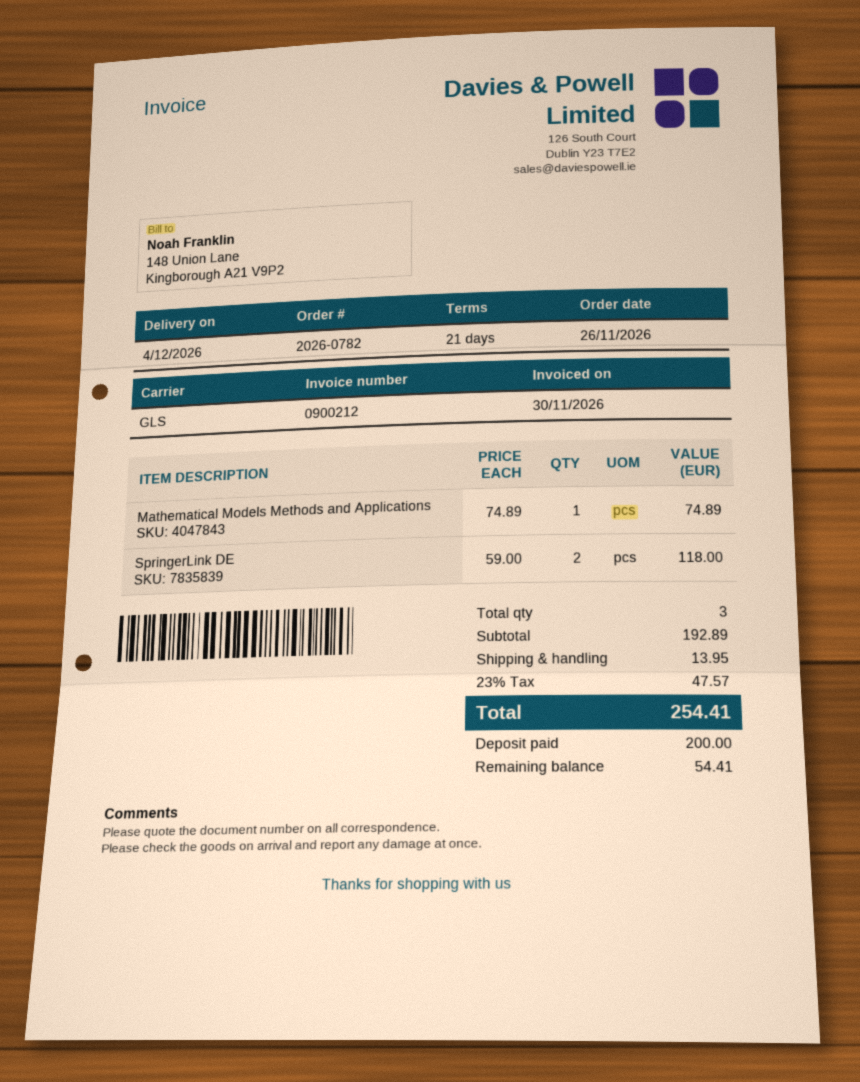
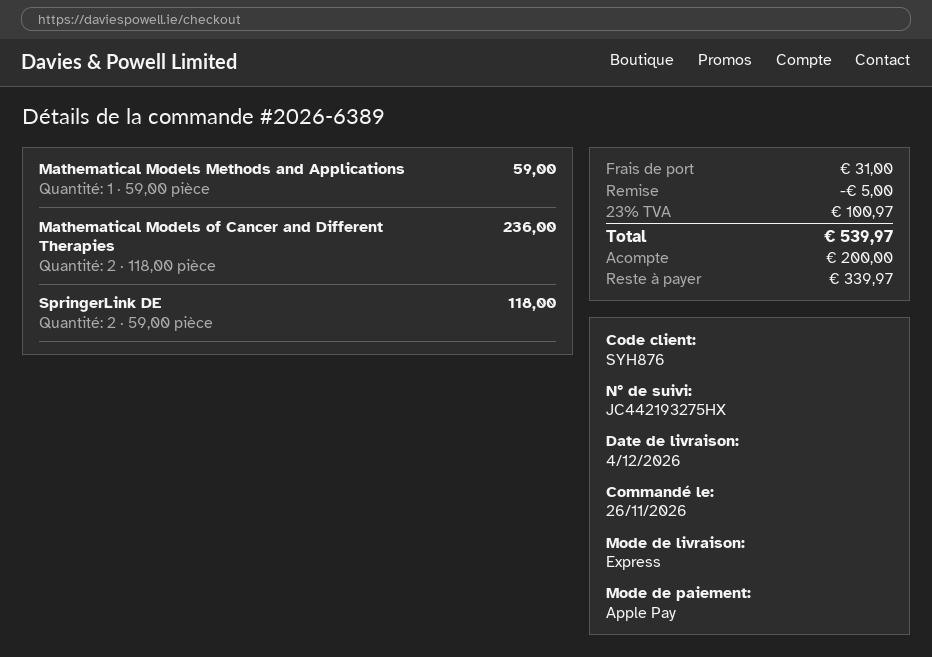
order number: 2026-0782 -> 2026-6389
shipping method: GLS -> express
Mathematical Models Methods and Applications: 1 x 74.89 = 74.89 -> 1 x 59.00 = 59.00
Mathematical Models of Cancer and Different Therapies: none -> 2 x 118.00 = 236.00
discount: none -> 5.00
shipping: 13.95 -> 31.00
tax: 23% = 47.57 -> 23% = 100.97
total: 254.41 -> 539.97
balance: 54.41 -> 339.97

